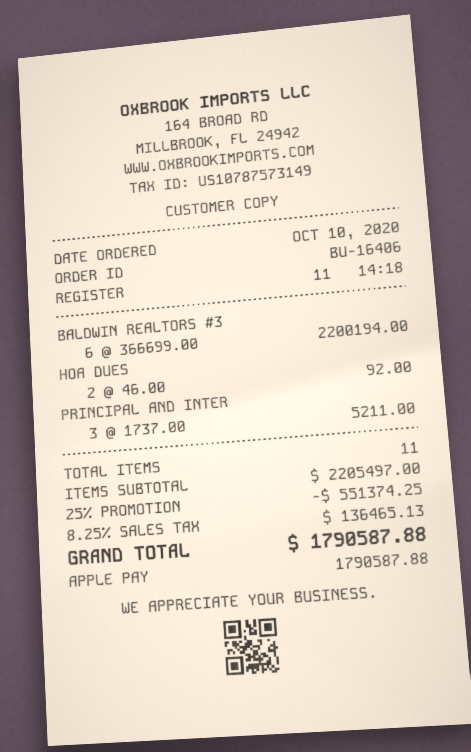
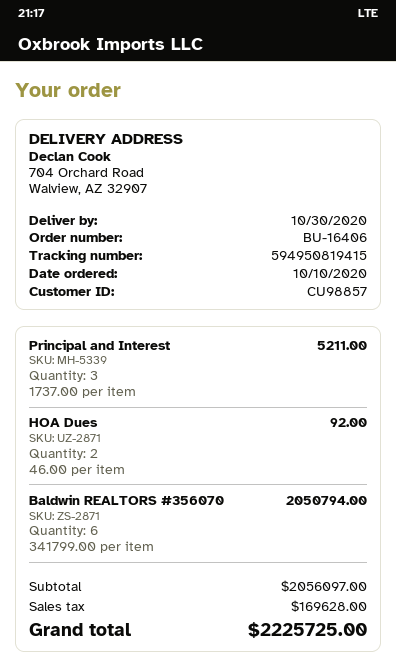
BALDWIN REALTORS #3: 6 x 366699.00 = 2200194.00 -> 6 x 341799.00 = 2050794.00
subtotal: 2205497.00 -> 2056097.00
discount: 25% = 551374.25 -> none
tax: 136465.13 -> 169628.00
total: 1790587.88 -> 2225725.00

